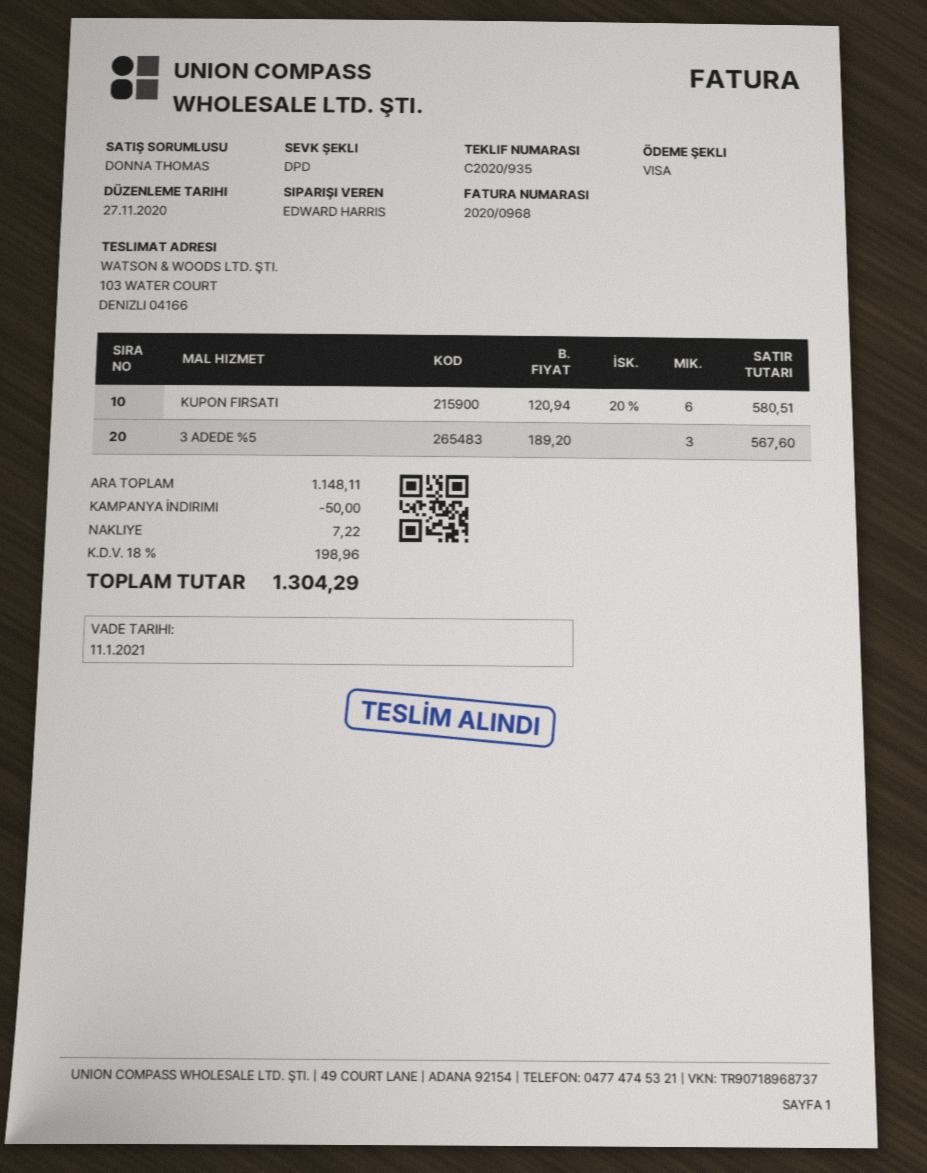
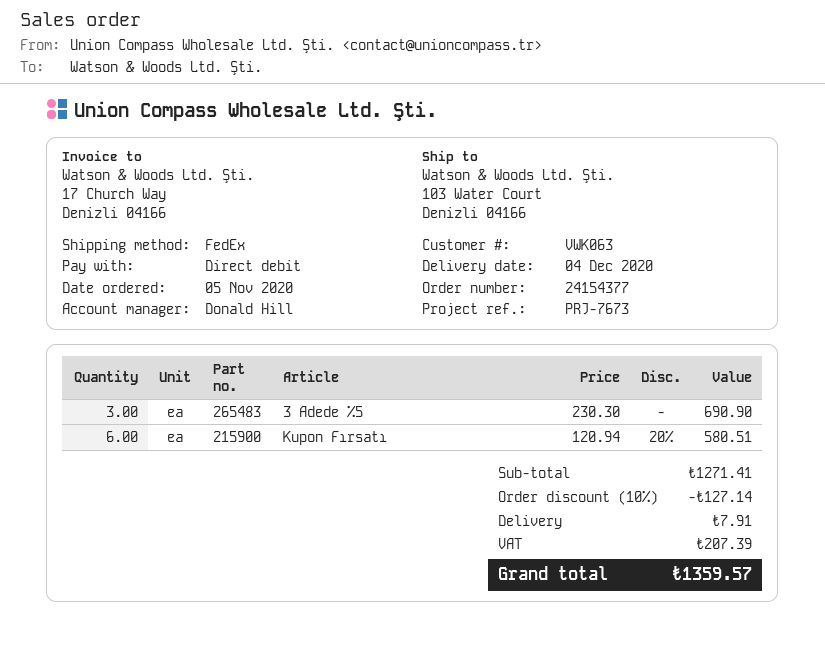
sales rep: DONNA THOMAS -> Donald Hill
payment method: Visa -> direct debit
shipping method: DPD -> FedEx
3 ADEDE %5: 3 x 189.20 = 567.60 -> 3 x 230.30 = 690.90
subtotal: 1148.11 -> 1271.41
discount: 50.00 -> 127.14
shipping: 7.22 -> 7.91
tax: 198.96 -> 207.39
total: 1304.29 -> 1359.57

